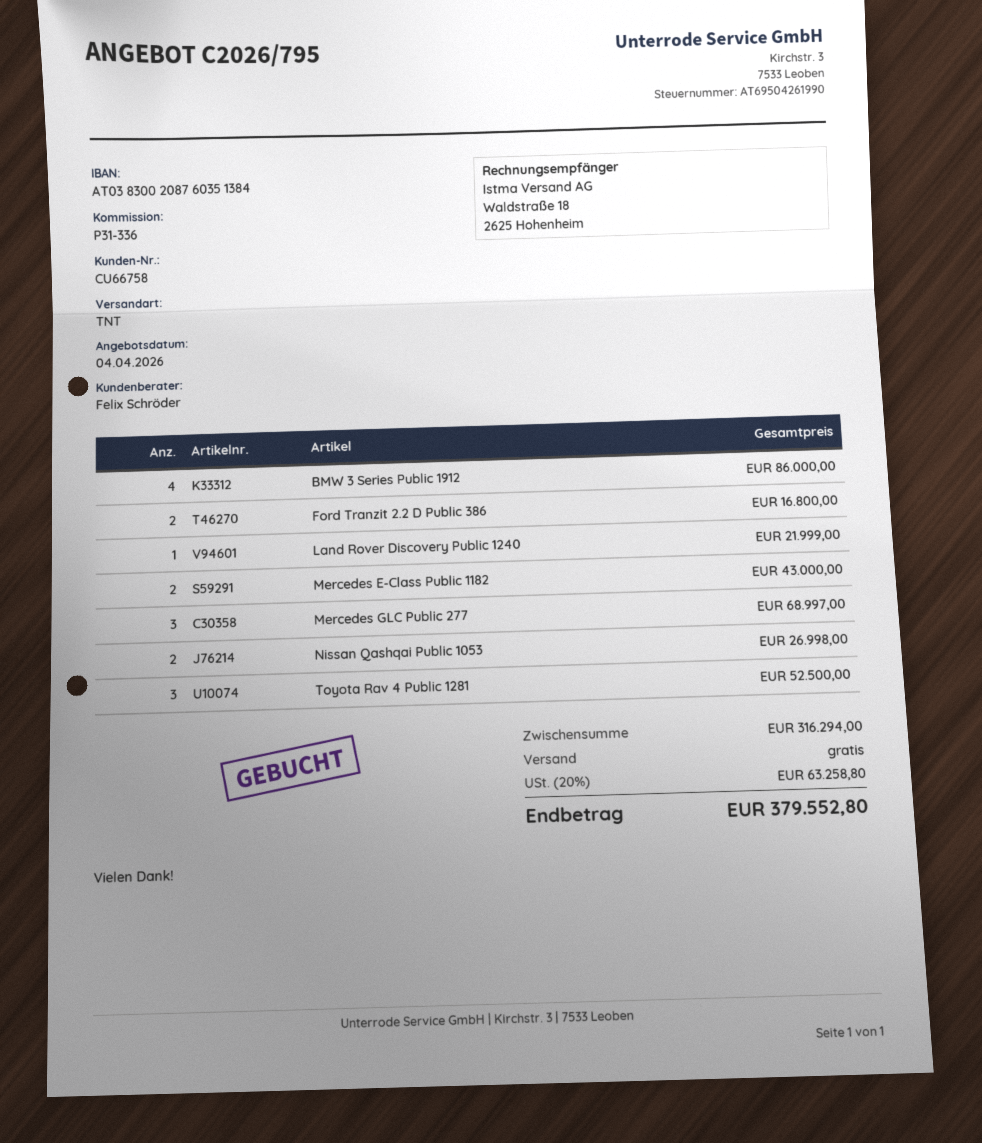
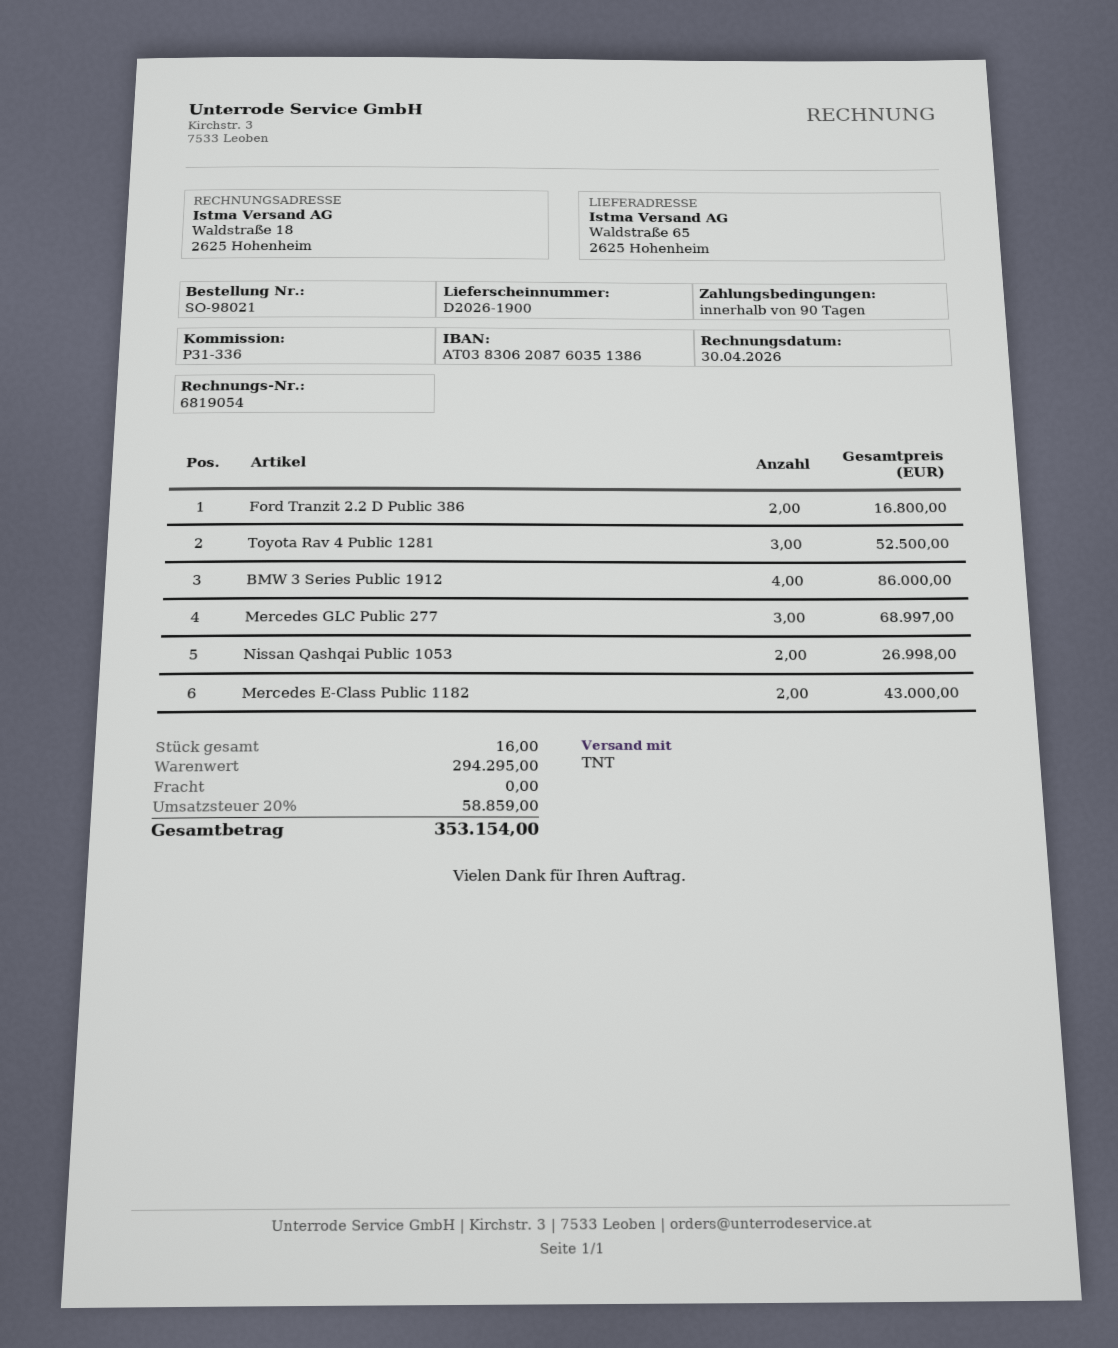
bank account: AT038300208760351384 -> AT038306208760351386
Land Rover Discovery Public 1240: 1 for 21999.00 -> none
subtotal: 316294.00 -> 294295.00
tax: 20% = 63258.80 -> 20% = 58859.00
total: 379552.80 -> 353154.00

